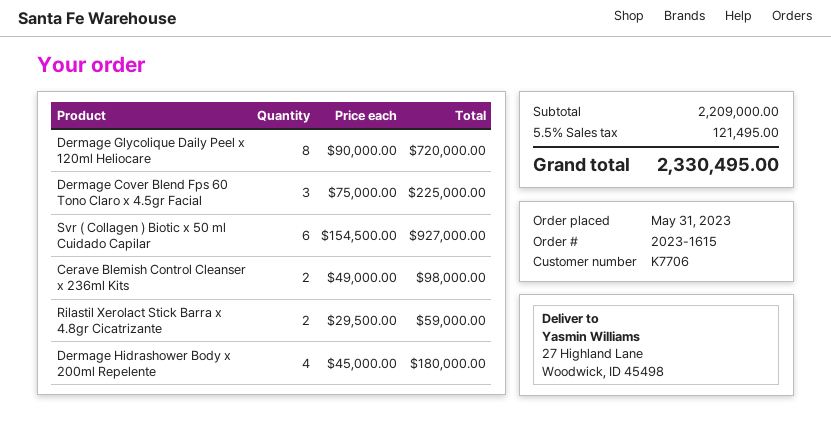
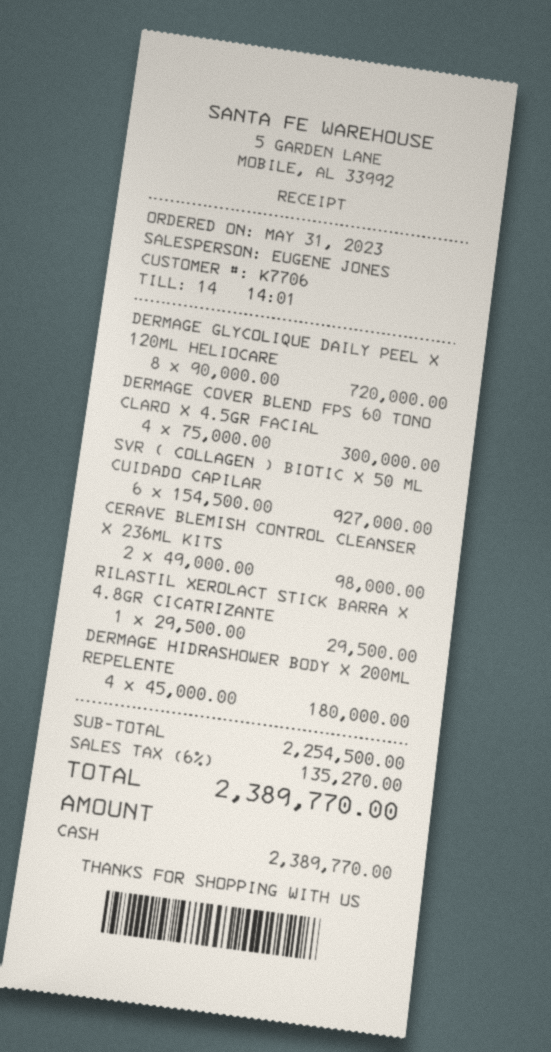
Dermage Cover Blend Fps 60 Tono Claro x 4.5gr Facial: 3 x 75000.00 = 225000.00 -> 4 x 75000.00 = 300000.00
Rilastil Xerolact Stick Barra x 4.8gr Cicatrizante: 2 x 29500.00 = 59000.00 -> 1 x 29500.00 = 29500.00
subtotal: 2209000.00 -> 2254500.00
tax: 5.5% = 121495.00 -> 6% = 135270.00
total: 2330495.00 -> 2389770.00

